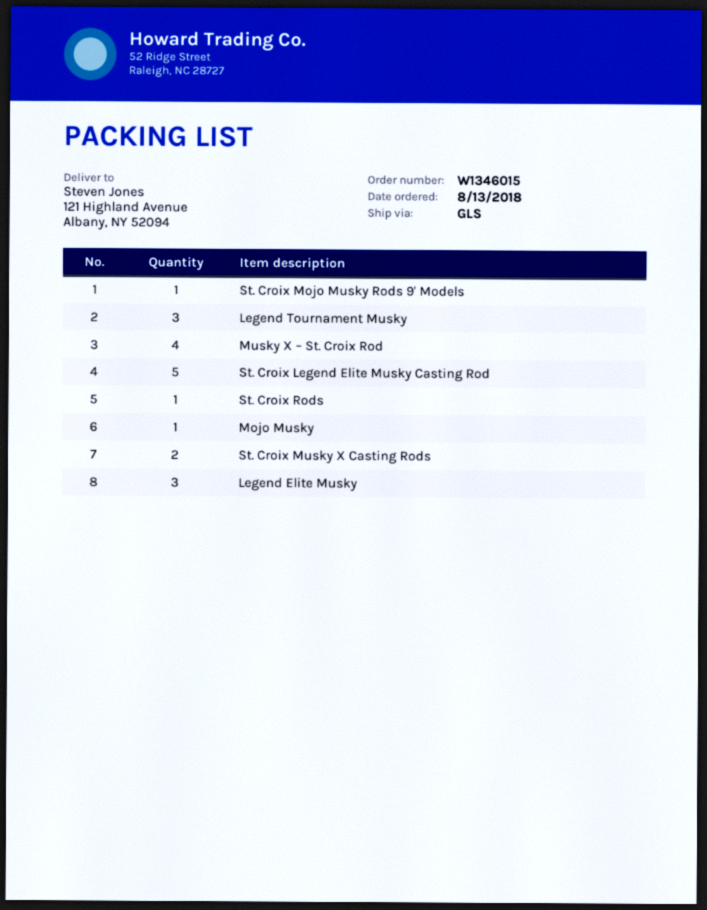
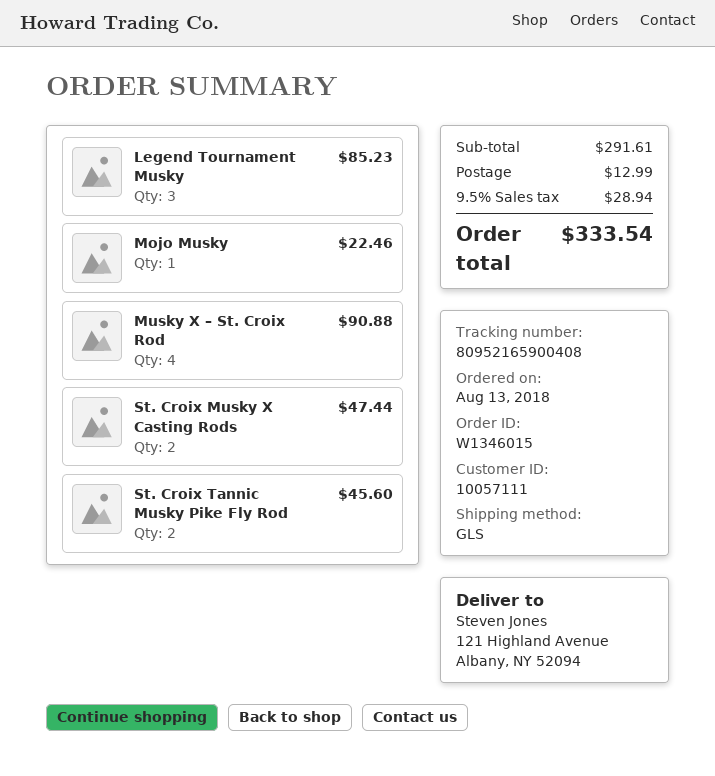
St. Croix Mojo Musky Rods 9' Models: 1 -> none
St. Croix Legend Elite Musky Casting Rod: 5 -> none
St. Croix Rods: 1 -> none
Legend Elite Musky: 3 -> none
St. Croix Tannic Musky Pike Fly Rod: none -> 2

